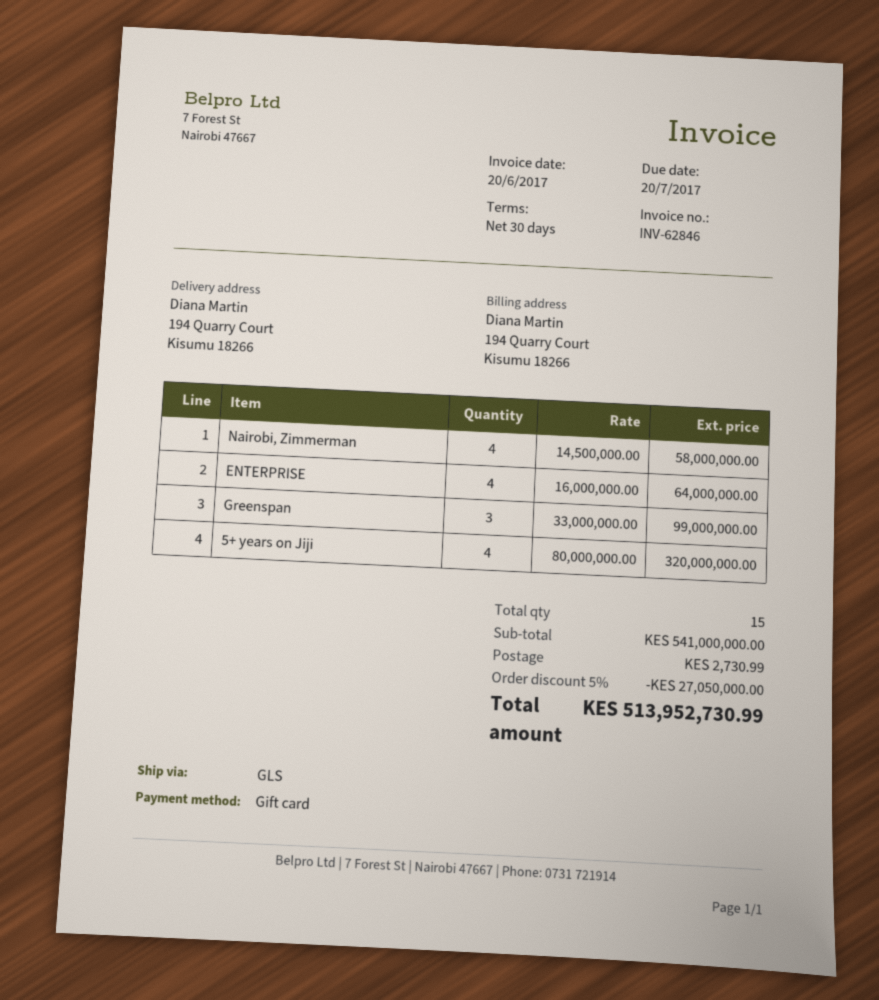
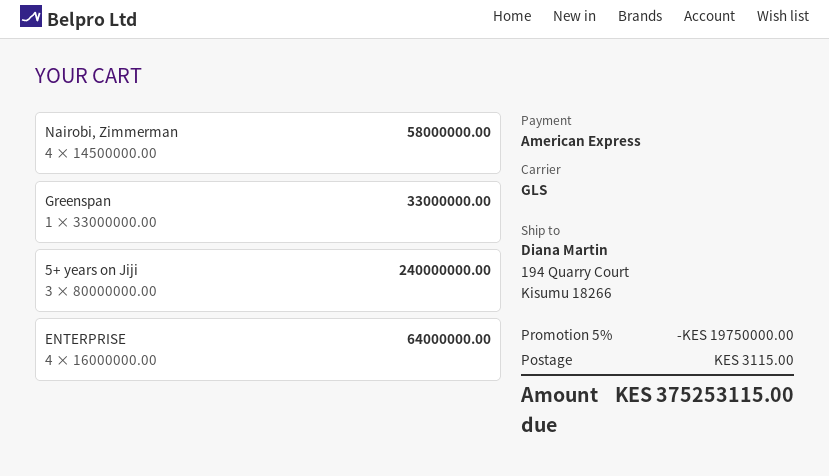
payment method: gift card -> American Express
Greenspan: 3 x 33000000.00 = 99000000.00 -> 1 x 33000000.00 = 33000000.00
5+ years on Jiji: 4 x 80000000.00 = 320000000.00 -> 3 x 80000000.00 = 240000000.00
discount: 5% = 27050000.00 -> 5% = 19750000.00
shipping: 2730.99 -> 3115.00
total: 513952730.99 -> 375253115.00

